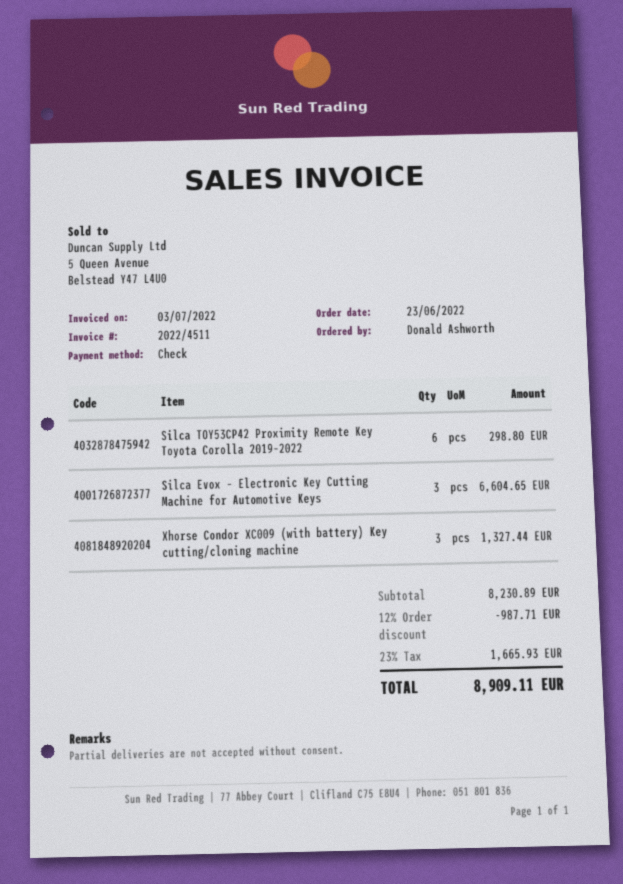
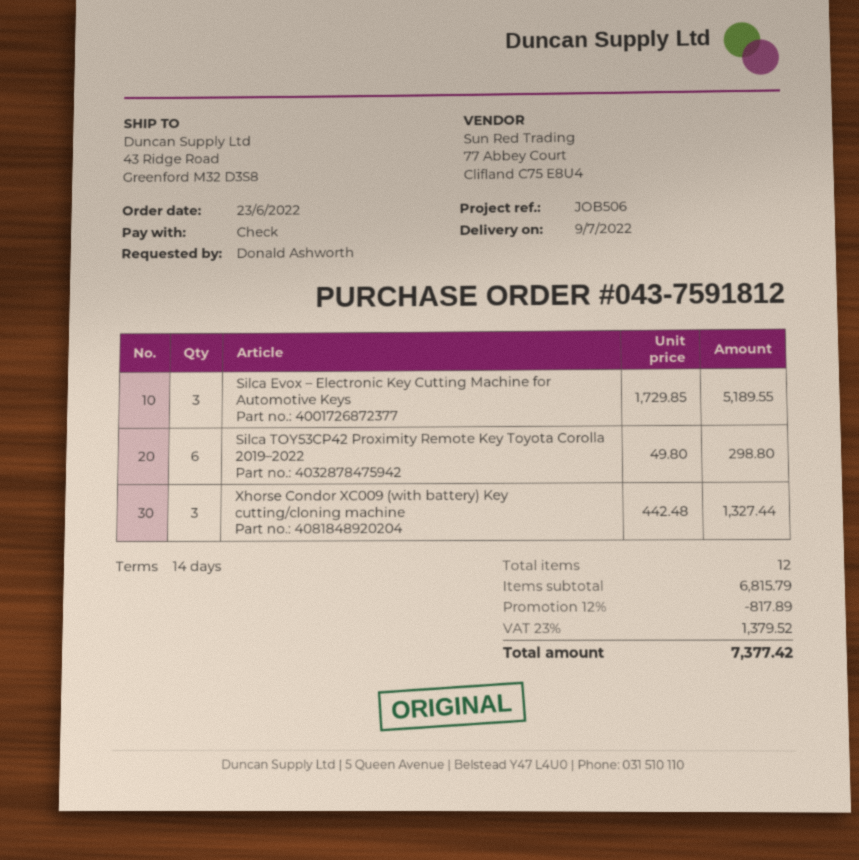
Silca Evox – Electronic Key Cutting Machine for Automotive Keys: 3 for 6604.65 -> 3 for 5189.55
subtotal: 8230.89 -> 6815.79
discount: 12% = 987.71 -> 12% = 817.89
tax: 23% = 1665.93 -> 23% = 1379.52
total: 8909.11 -> 7377.42

